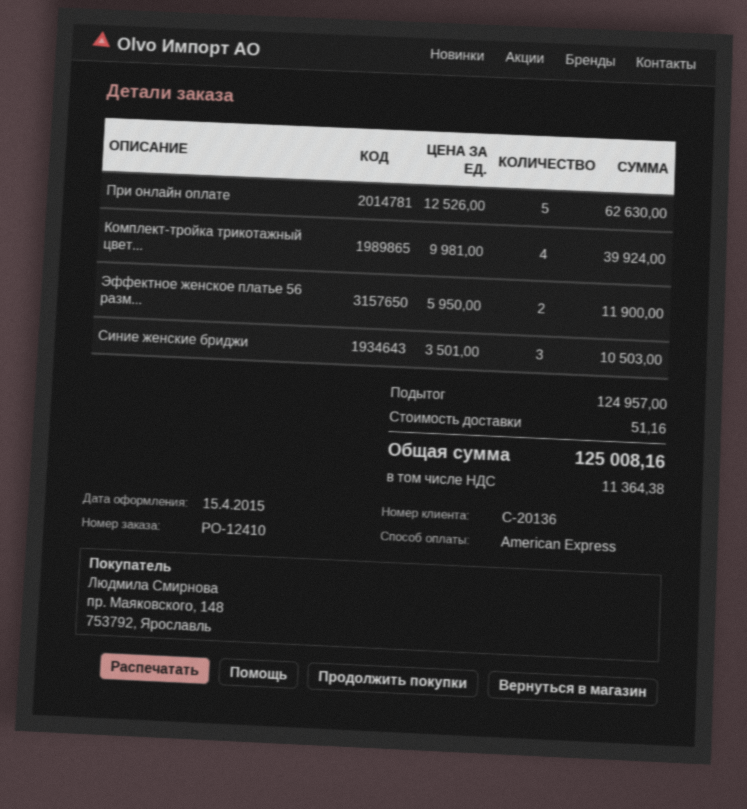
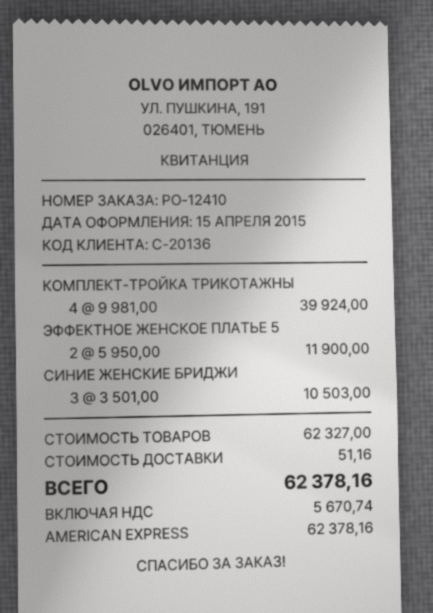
При онлайн оплате: 5 x 12526.00 = 62630.00 -> none
subtotal: 124957.00 -> 62327.00
tax: 11364.38 -> 5670.74
total: 125008.16 -> 62378.16

